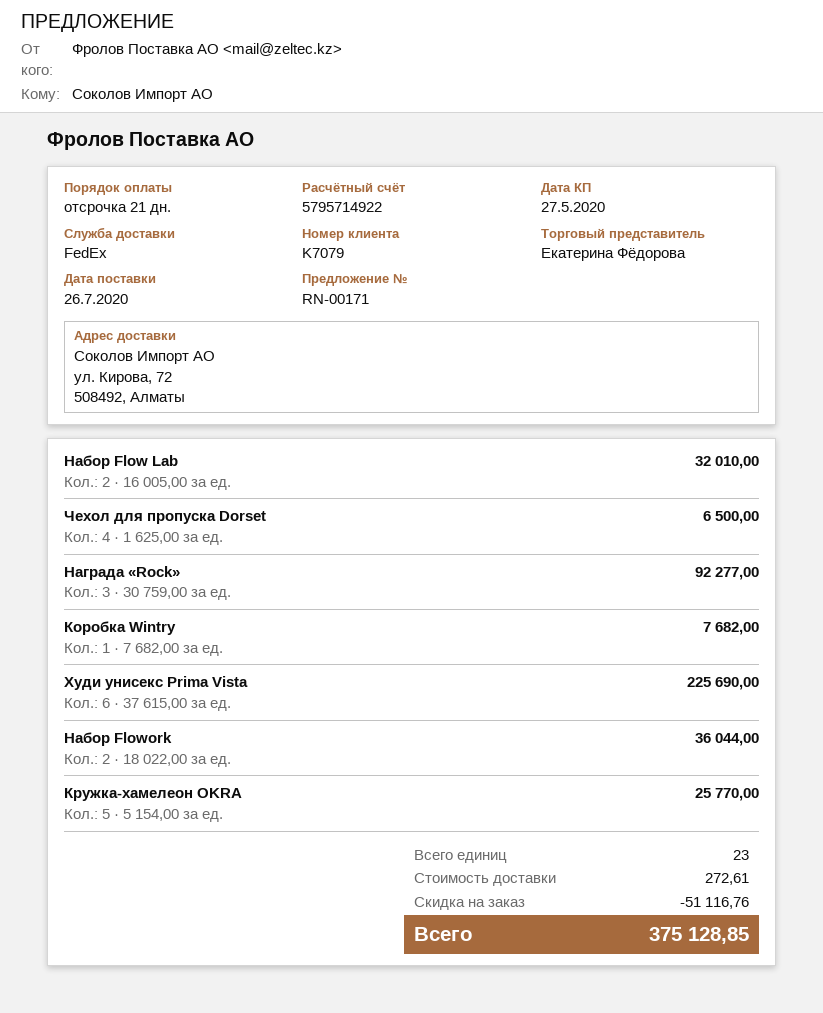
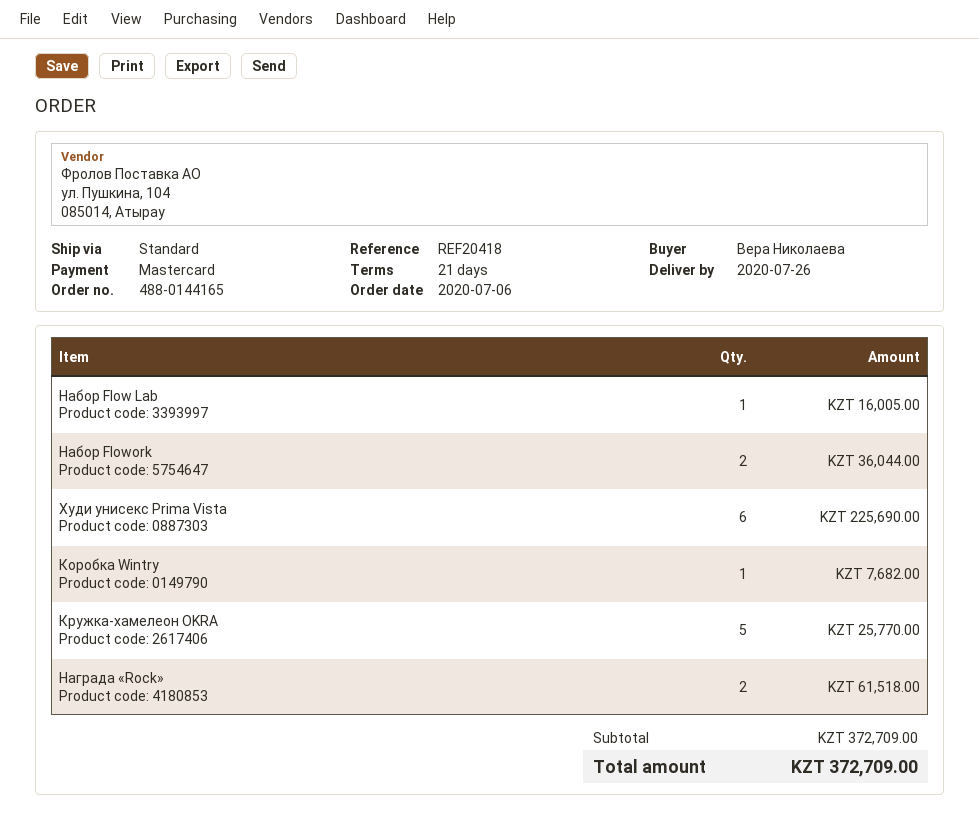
shipping method: FedEx -> standard
Набор Flow Lab: 2 for 32010.00 -> 1 for 16005.00
Чехол для пропуска Dorset: 4 for 6500.00 -> none
Награда «Rock»: 3 for 92277.00 -> 2 for 61518.00
discount: 51116.76 -> none
shipping: 272.61 -> none
total: 375128.85 -> 372709.00

